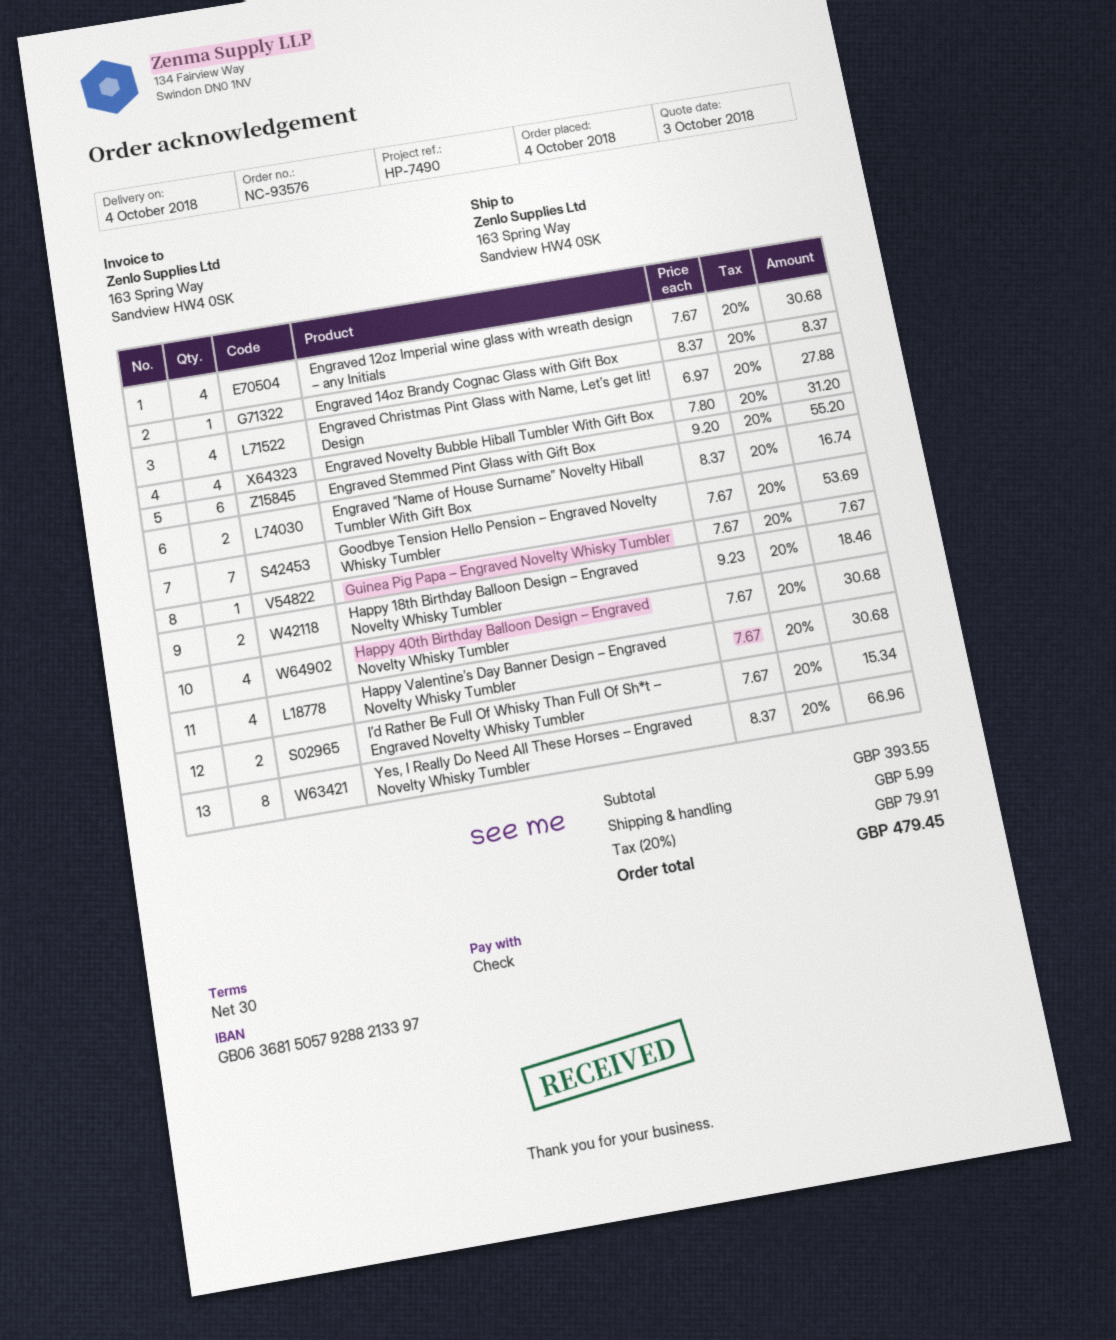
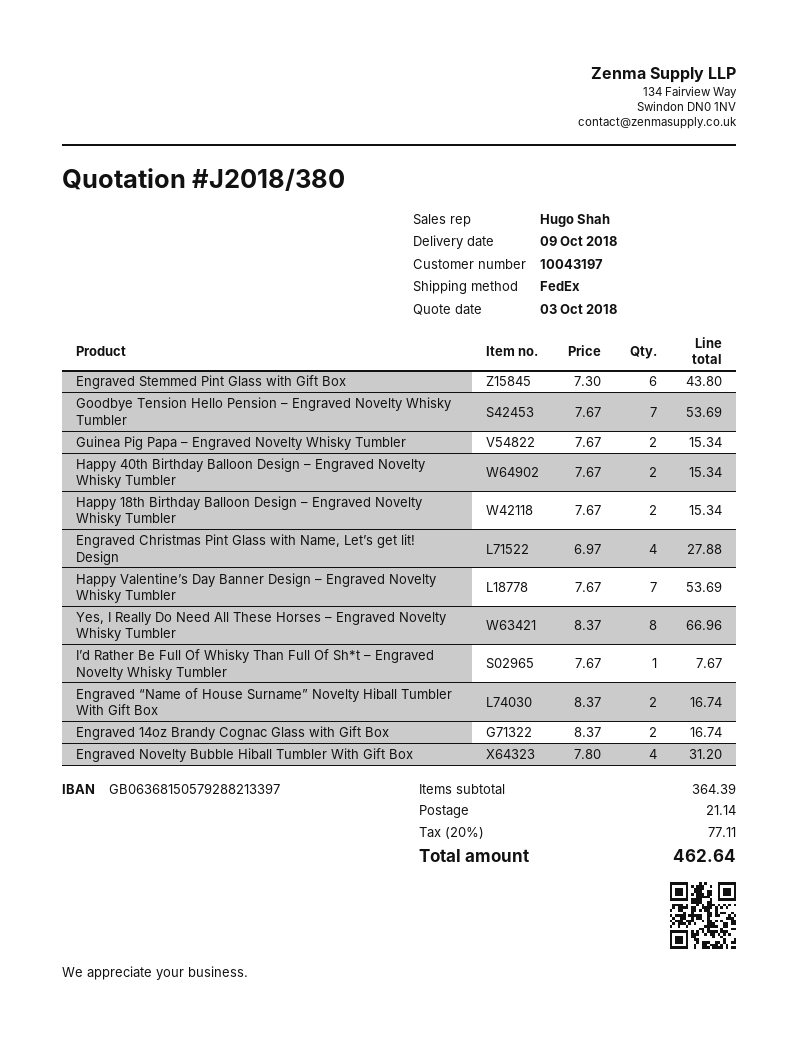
delivery date: 2018-10-04 -> 2018-10-09
Engraved 12oz Imperial wine glass with wreath design – any Initials: 4 x 7.67 = 30.68 -> none
Engraved 14oz Brandy Cognac Glass with Gift Box: 1 x 8.37 = 8.37 -> 2 x 8.37 = 16.74
Engraved Stemmed Pint Glass with Gift Box: 6 x 9.20 = 55.20 -> 6 x 7.30 = 43.80
Guinea Pig Papa – Engraved Novelty Whisky Tumbler: 1 x 7.67 = 7.67 -> 2 x 7.67 = 15.34
Happy 18th Birthday Balloon Design – Engraved Novelty Whisky Tumbler: 2 x 9.23 = 18.46 -> 2 x 7.67 = 15.34
Happy 40th Birthday Balloon Design – Engraved Novelty Whisky Tumbler: 4 x 7.67 = 30.68 -> 2 x 7.67 = 15.34
Happy Valentine’s Day Banner Design – Engraved Novelty Whisky Tumbler: 4 x 7.67 = 30.68 -> 7 x 7.67 = 53.69
I’d Rather Be Full Of Whisky Than Full Of Sh*t – Engraved Novelty Whisky Tumbler: 2 x 7.67 = 15.34 -> 1 x 7.67 = 7.67
subtotal: 393.55 -> 364.39
shipping: 5.99 -> 21.14
tax: 20% = 79.91 -> 20% = 77.11
total: 479.45 -> 462.64

